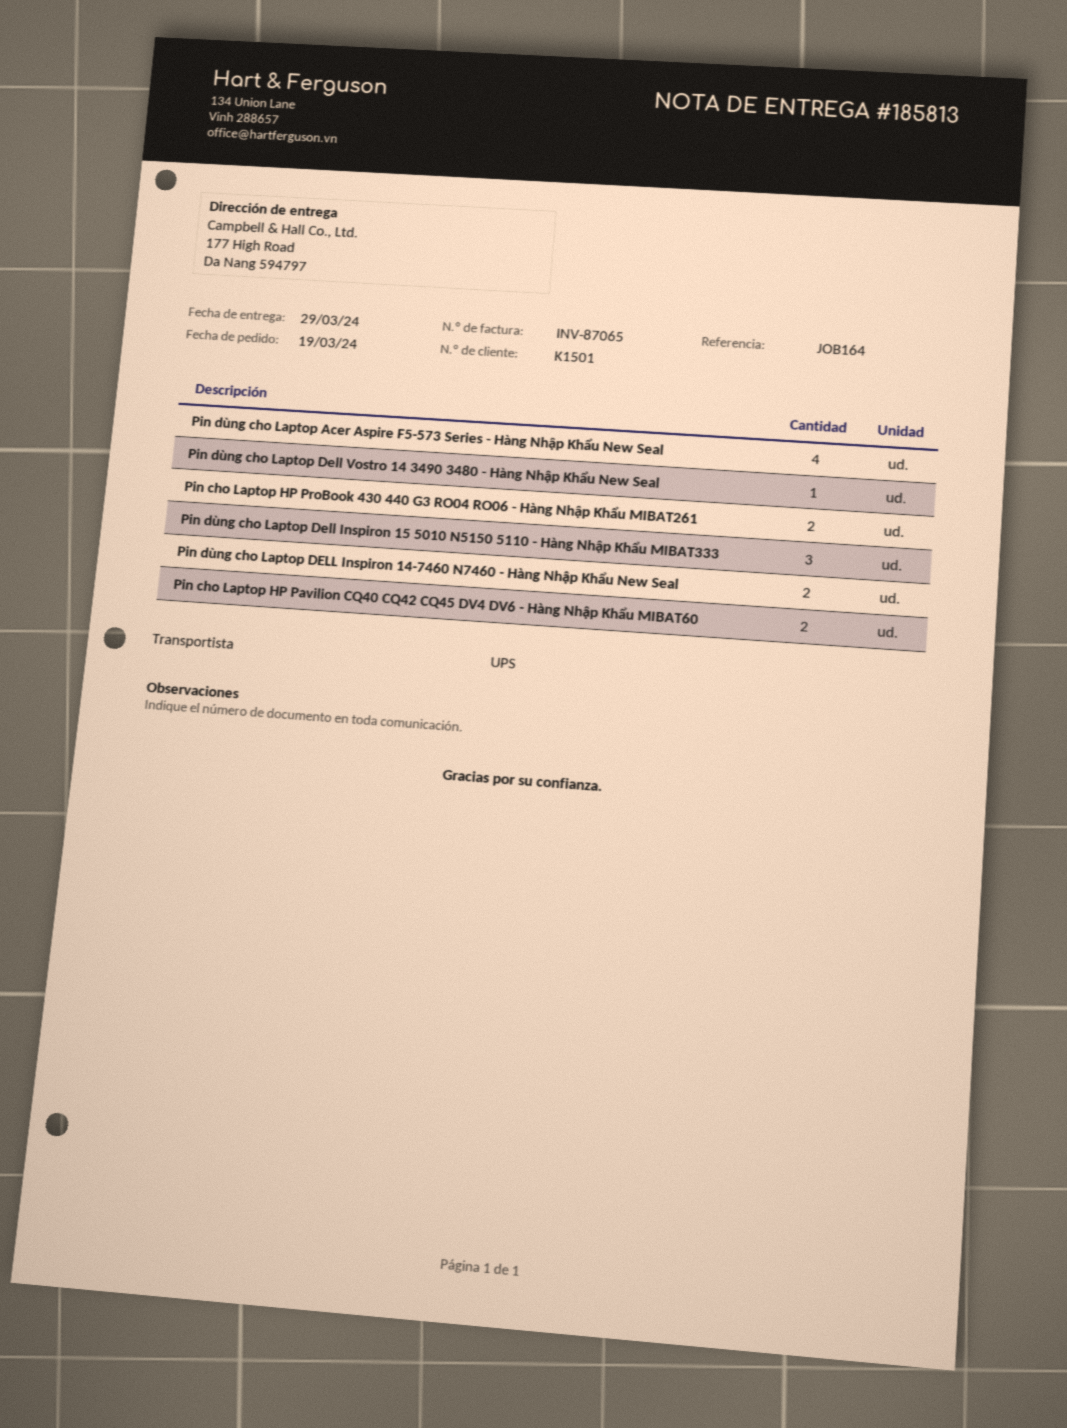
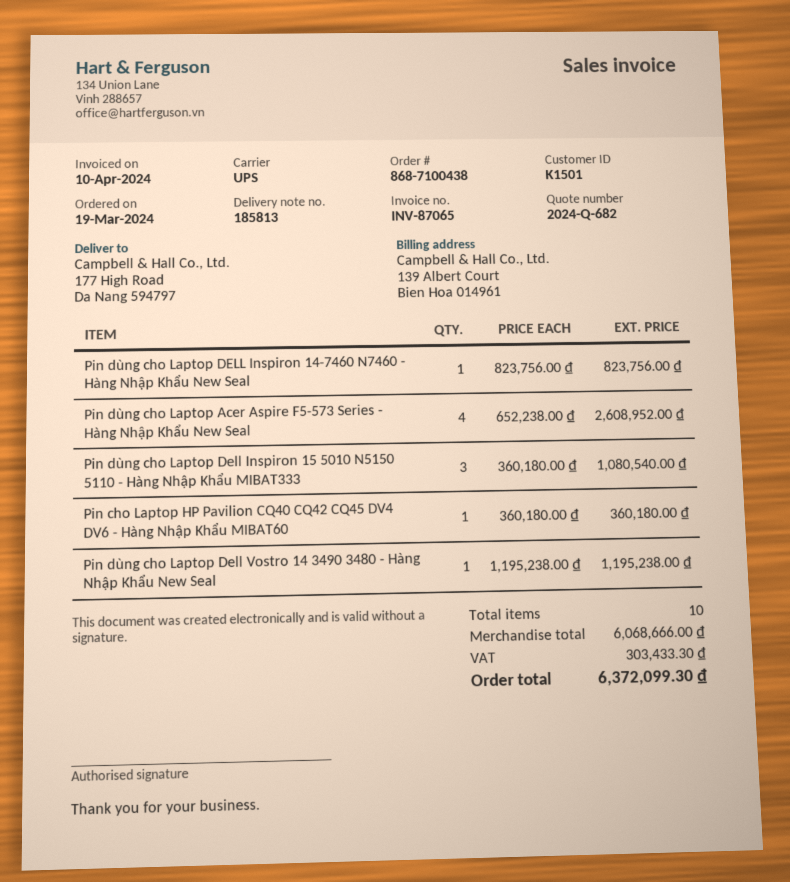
Pin cho Laptop HP ProBook 430 440 G3 RO04 RO06 - Hàng Nhập Khẩu MIBAT261: 2 -> none
Pin dùng cho Laptop DELL Inspiron 14-7460 N7460 - Hàng Nhập Khẩu New Seal: 2 -> 1
Pin cho Laptop HP Pavilion CQ40 CQ42 CQ45 DV4 DV6 - Hàng Nhập Khẩu MIBAT60: 2 -> 1

